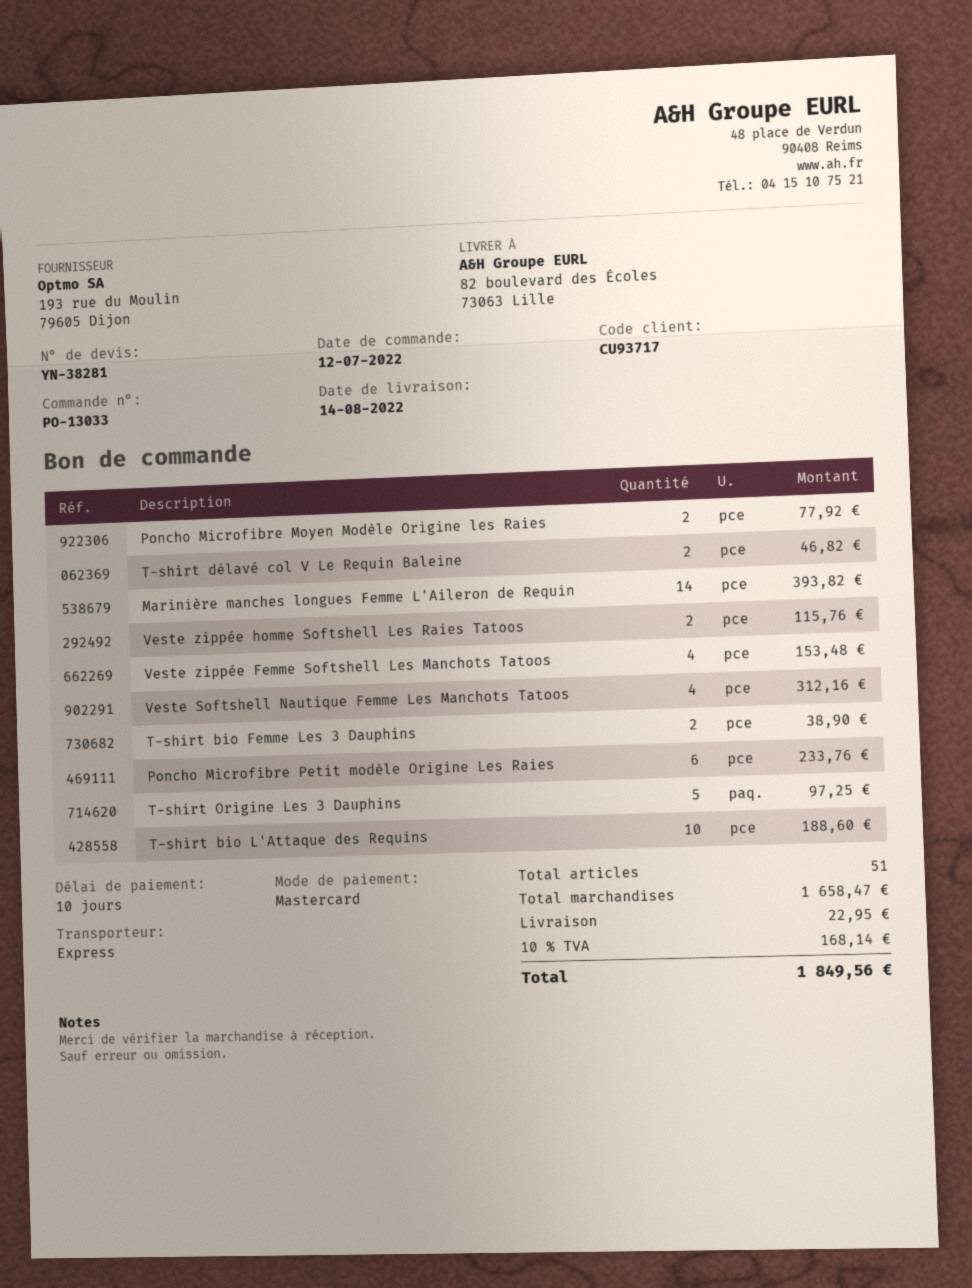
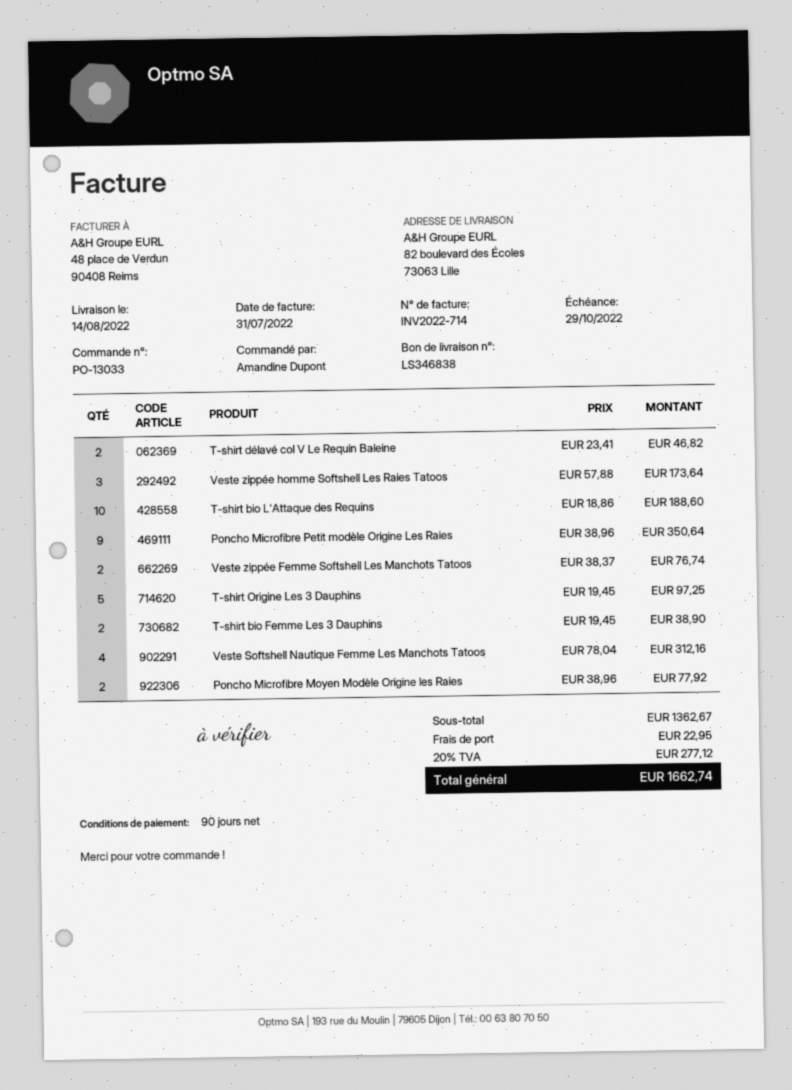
payment terms: 10 days -> 90 days
Marinière manches longues Femme L'Aileron de Requin: 14 for 393.82 -> none
Veste zippée homme Softshell Les Raies Tatoos: 2 for 115.76 -> 3 for 173.64
Veste zippée Femme Softshell Les Manchots Tatoos: 4 for 153.48 -> 2 for 76.74
Poncho Microfibre Petit modèle Origine Les Raies: 6 for 233.76 -> 9 for 350.64
subtotal: 1658.47 -> 1362.67
tax: 10% = 168.14 -> 20% = 277.12
total: 1849.56 -> 1662.74

